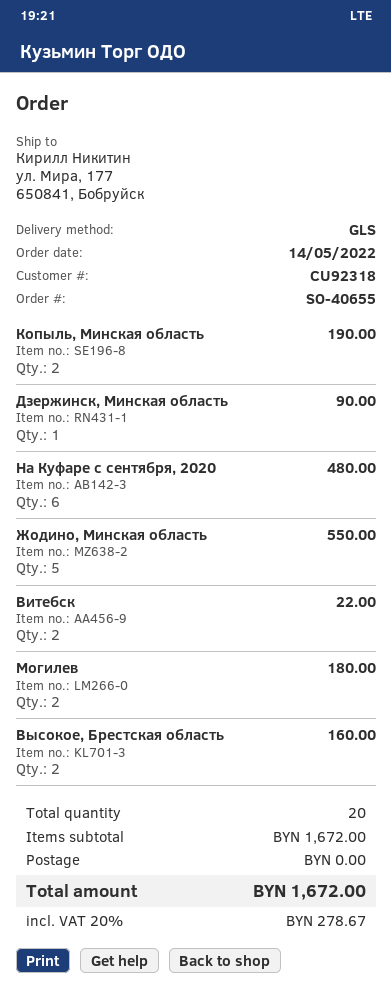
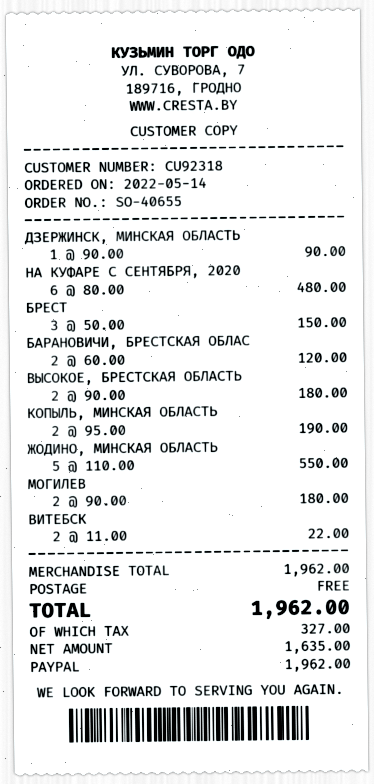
Высокое, Брестская область: 2 for 160.00 -> 2 for 180.00
БРЕСТ: none -> 3 for 150.00
БАРАНОВИЧИ, БРЕСТСКАЯ ОБЛАС: none -> 2 for 120.00
subtotal: 1672.00 -> 1962.00
tax: 278.67 -> 327.00
total: 1672.00 -> 1962.00

